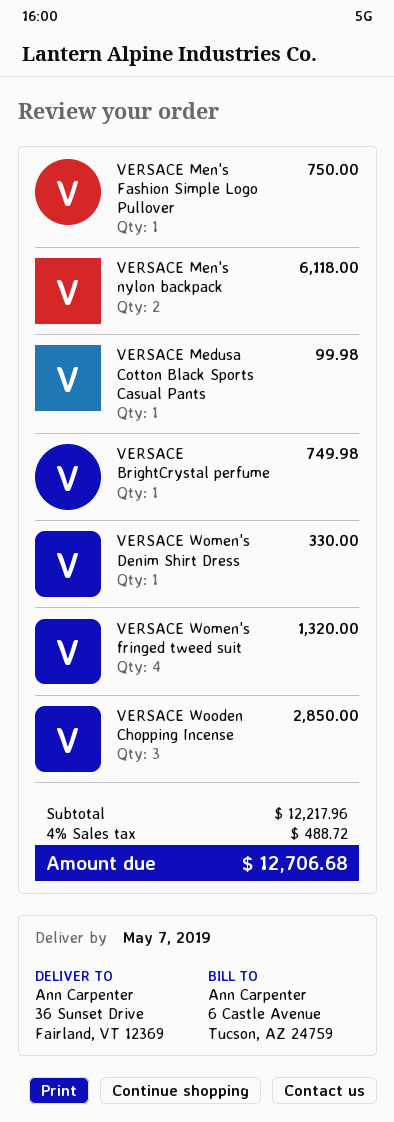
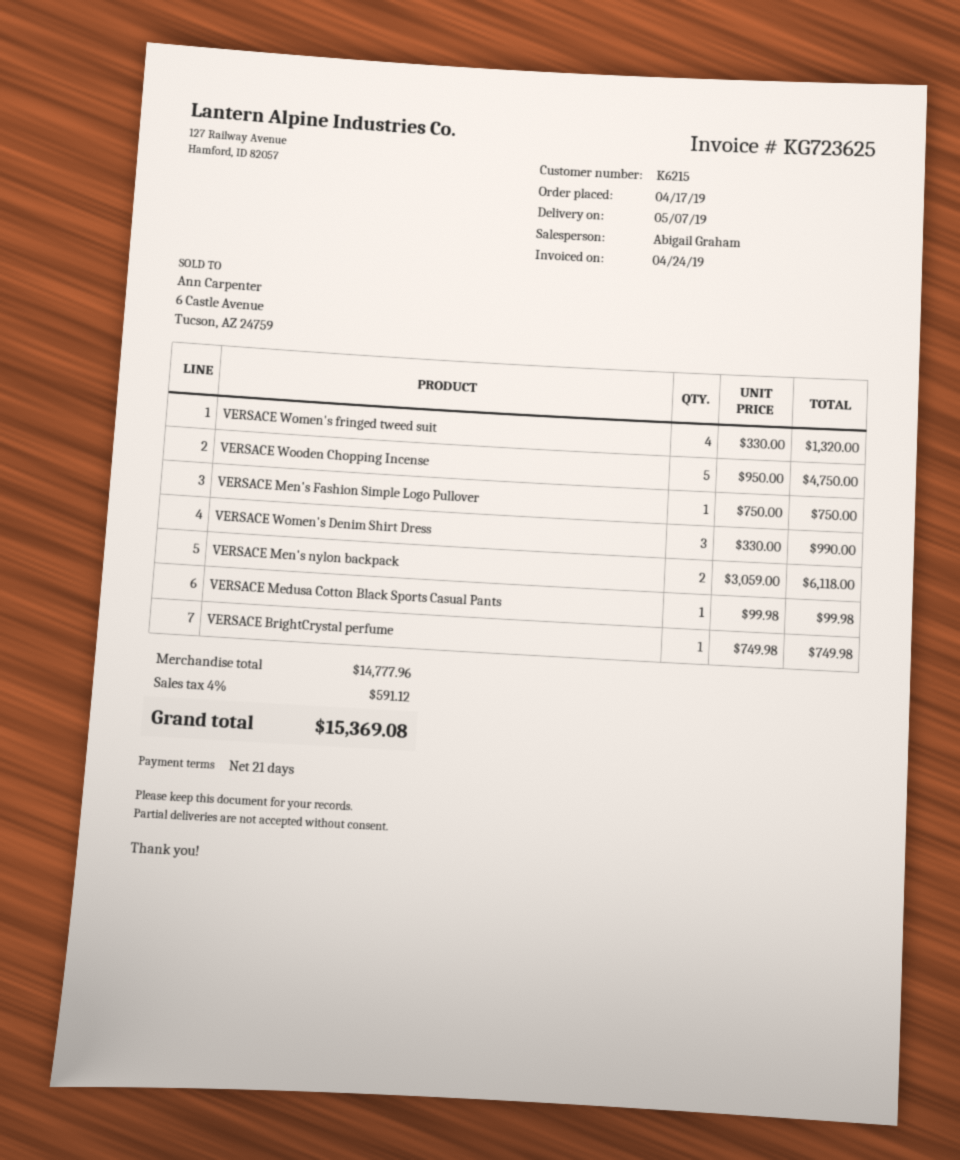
VERSACE Women's Denim Shirt Dress: 1 for 330.00 -> 3 for 990.00
VERSACE Wooden Chopping Incense: 3 for 2850.00 -> 5 for 4750.00
subtotal: 12217.96 -> 14777.96
tax: 4% = 488.72 -> 4% = 591.12
total: 12706.68 -> 15369.08

